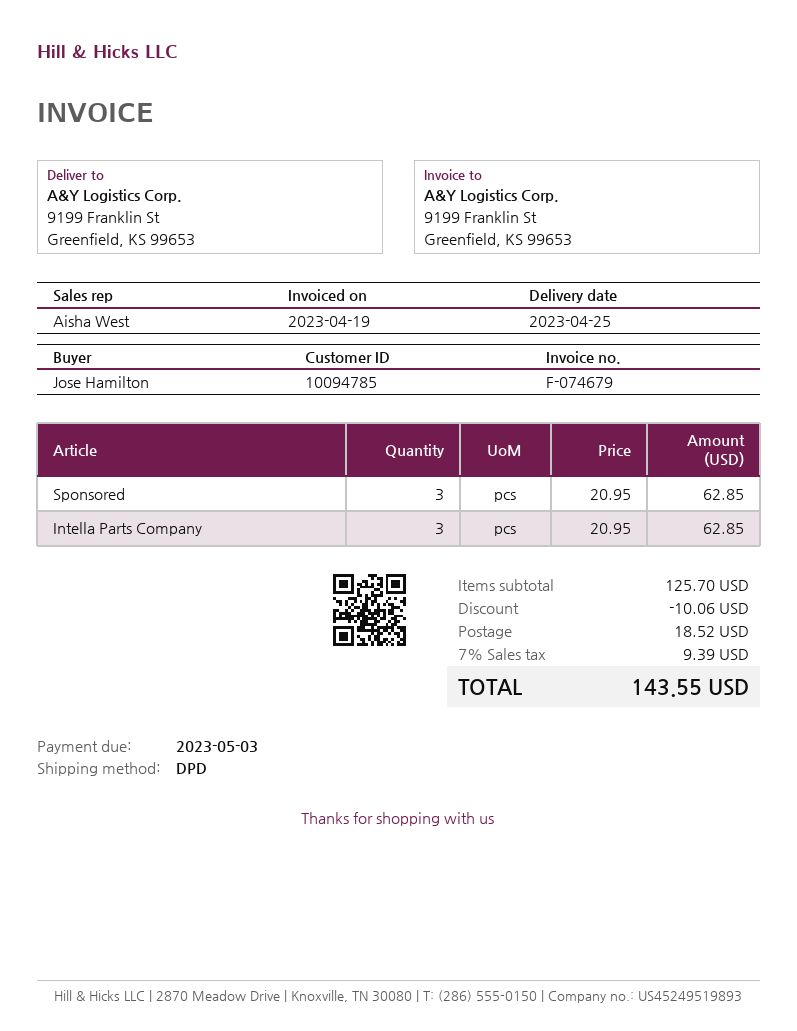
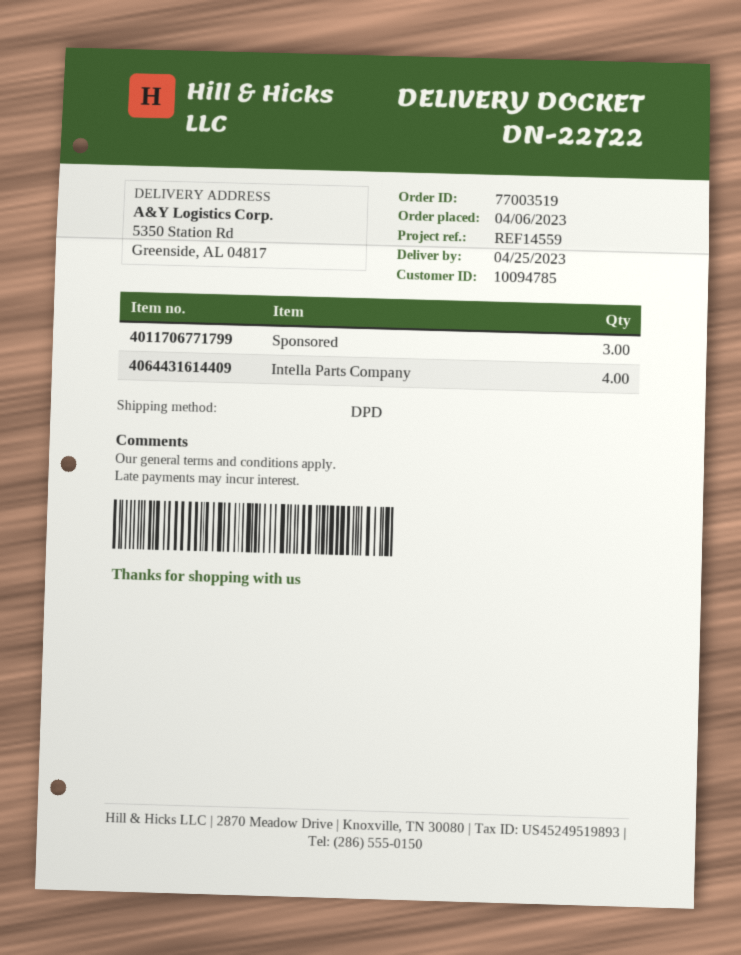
ship to: 9199 Franklin St, Greenfield, KS 99653 -> 5350 Station Rd, Greenside, AL 04817
Intella Parts Company: 3 -> 4

